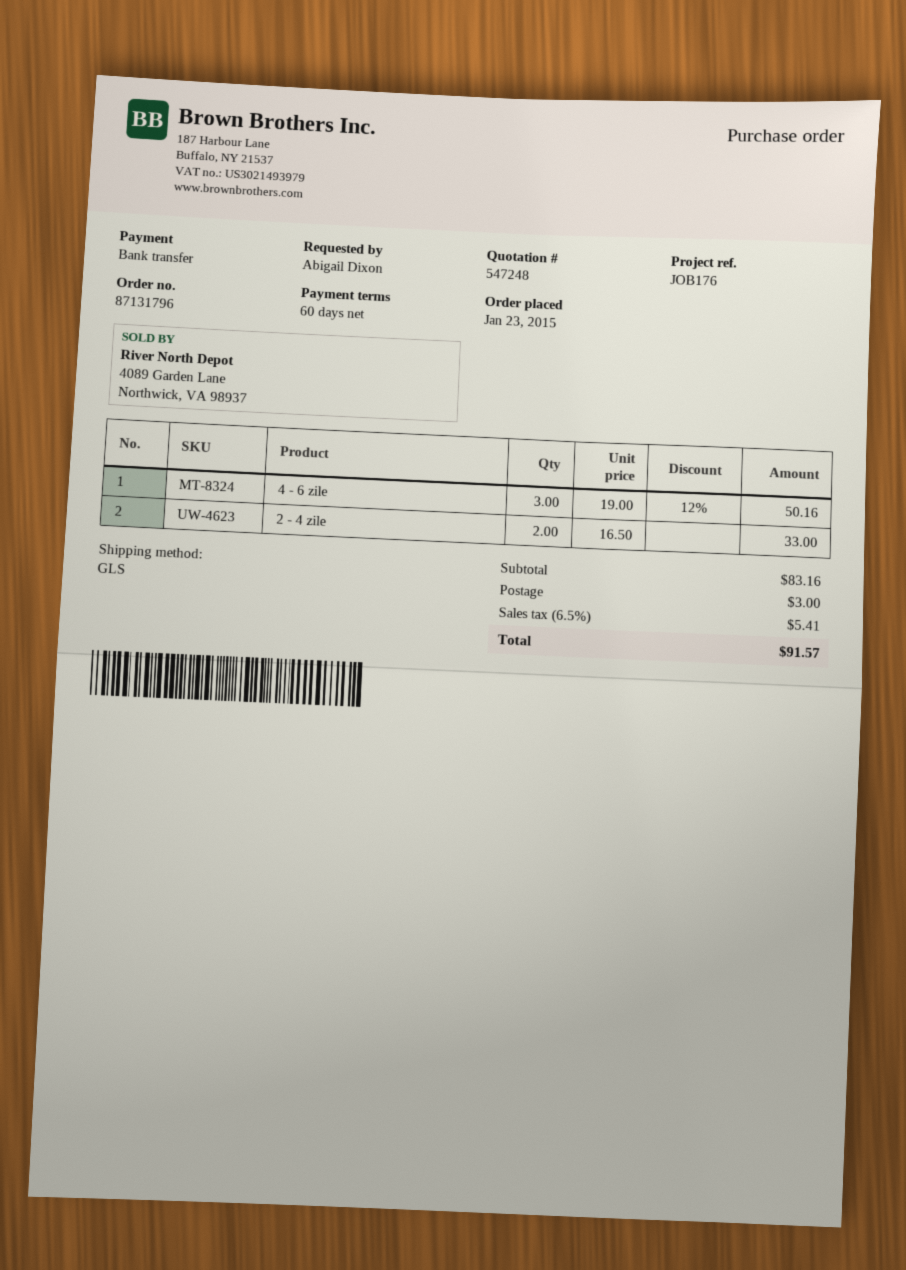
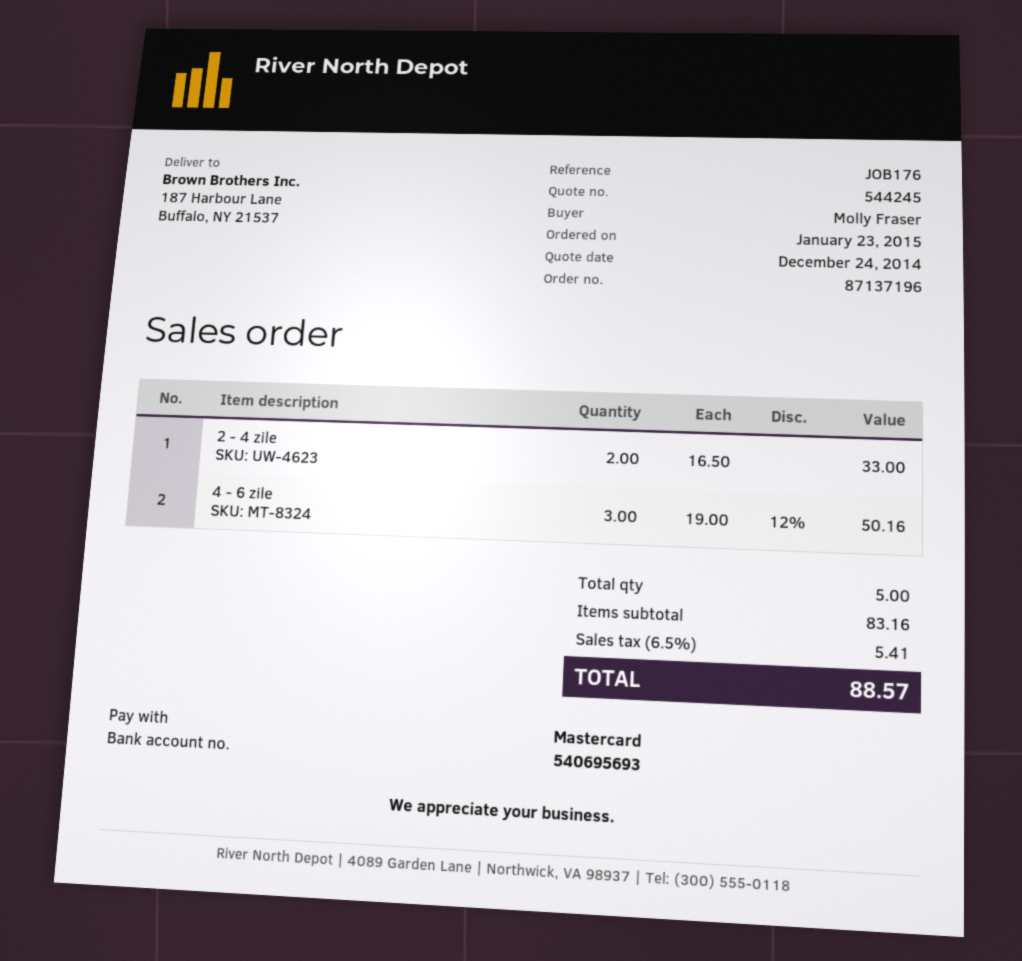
quote number: 547248 -> 544245
order number: 87131796 -> 87137196
ordered by: Abigail Dixon -> Molly Fraser
payment method: bank transfer -> Mastercard
shipping: 3.00 -> none
total: 91.57 -> 88.57

